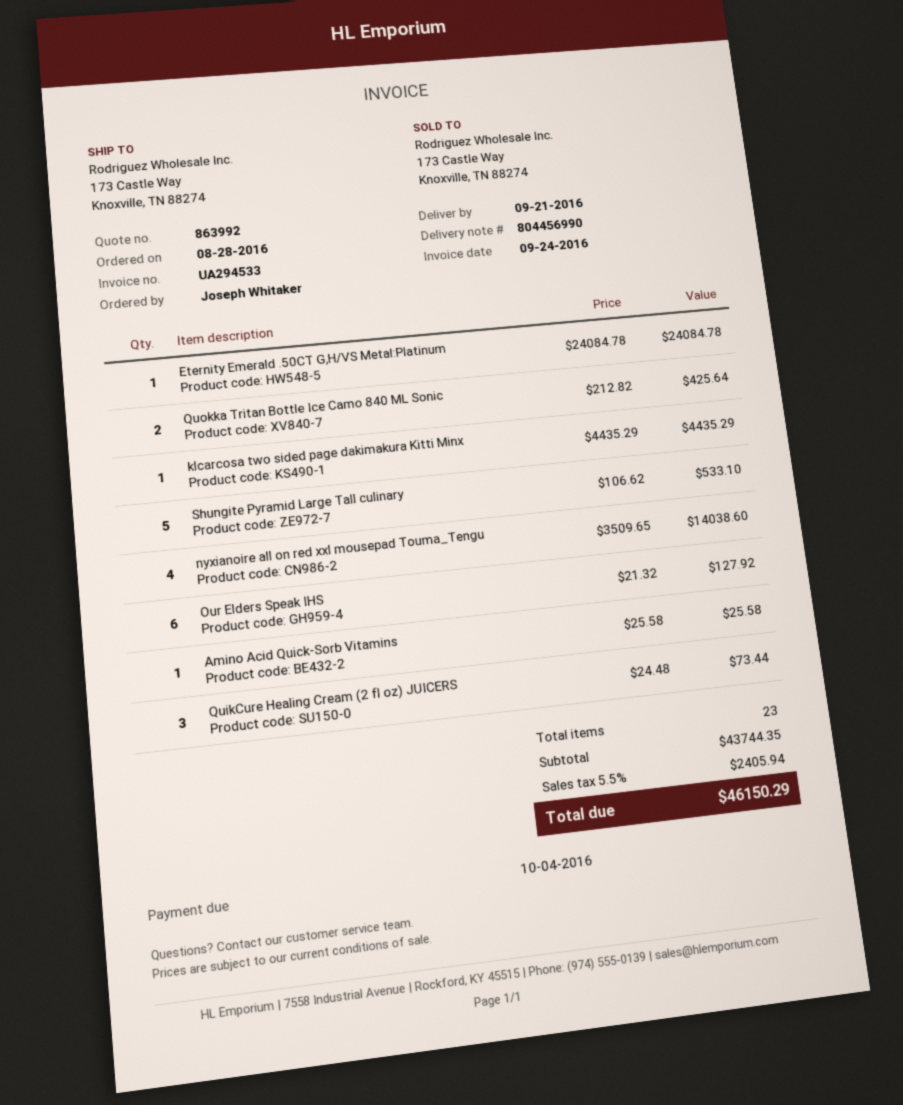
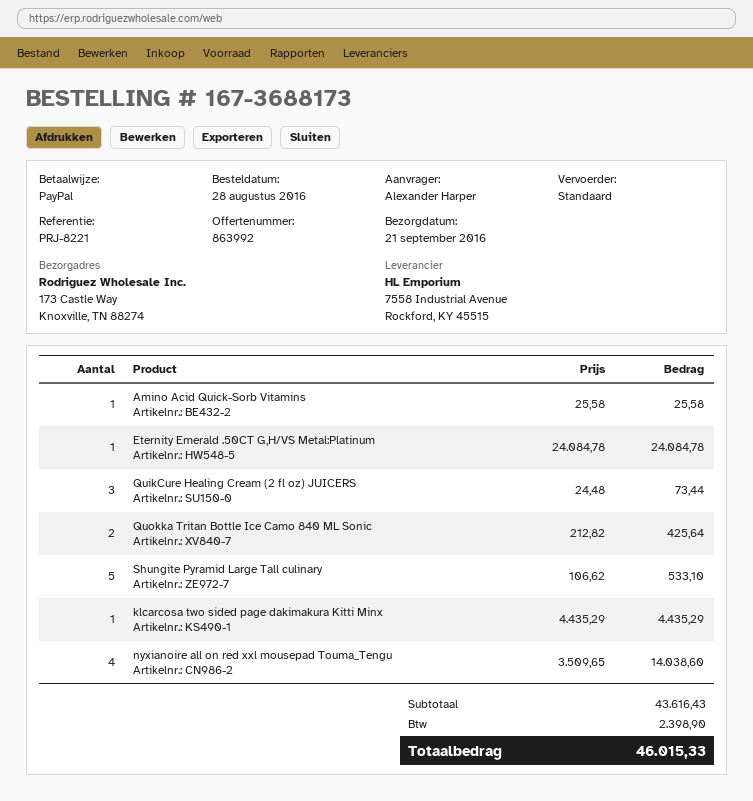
ordered by: Joseph Whitaker -> Alexander Harper
Our Elders Speak IHS: 6 x 21.32 = 127.92 -> none
subtotal: 43744.35 -> 43616.43
tax: 2405.94 -> 2398.90
total: 46150.29 -> 46015.33

